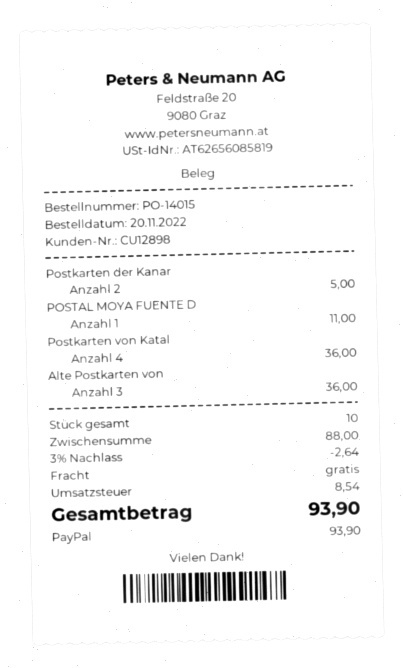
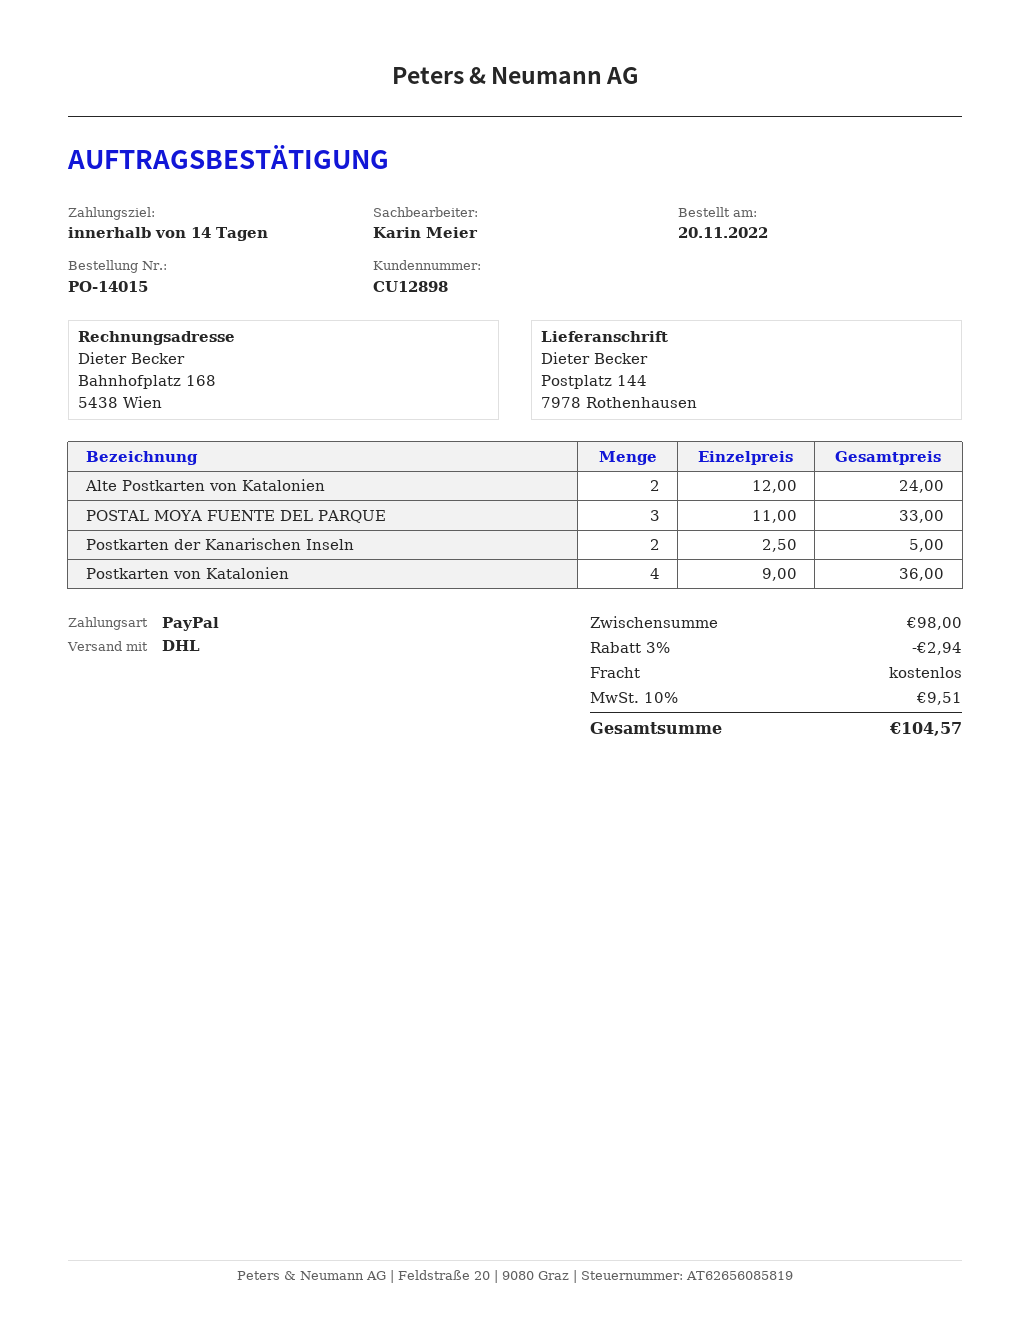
POSTAL MOYA FUENTE D: 1 for 11.00 -> 3 for 33.00
Alte Postkarten von: 3 for 36.00 -> 2 for 24.00
subtotal: 88.00 -> 98.00
discount: 3% = 2.64 -> 3% = 2.94
tax: 8.54 -> 9.51
total: 93.90 -> 104.57

